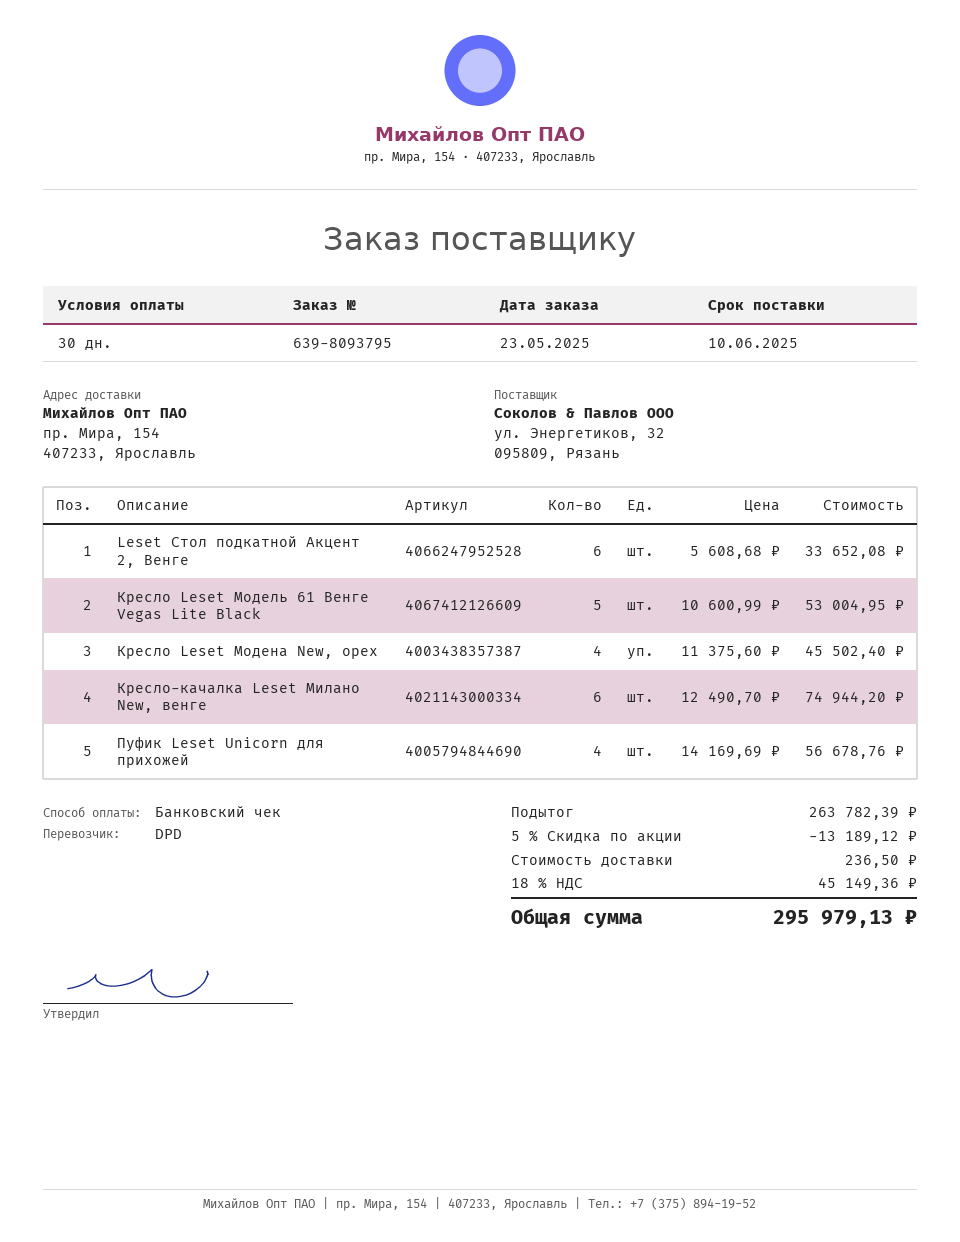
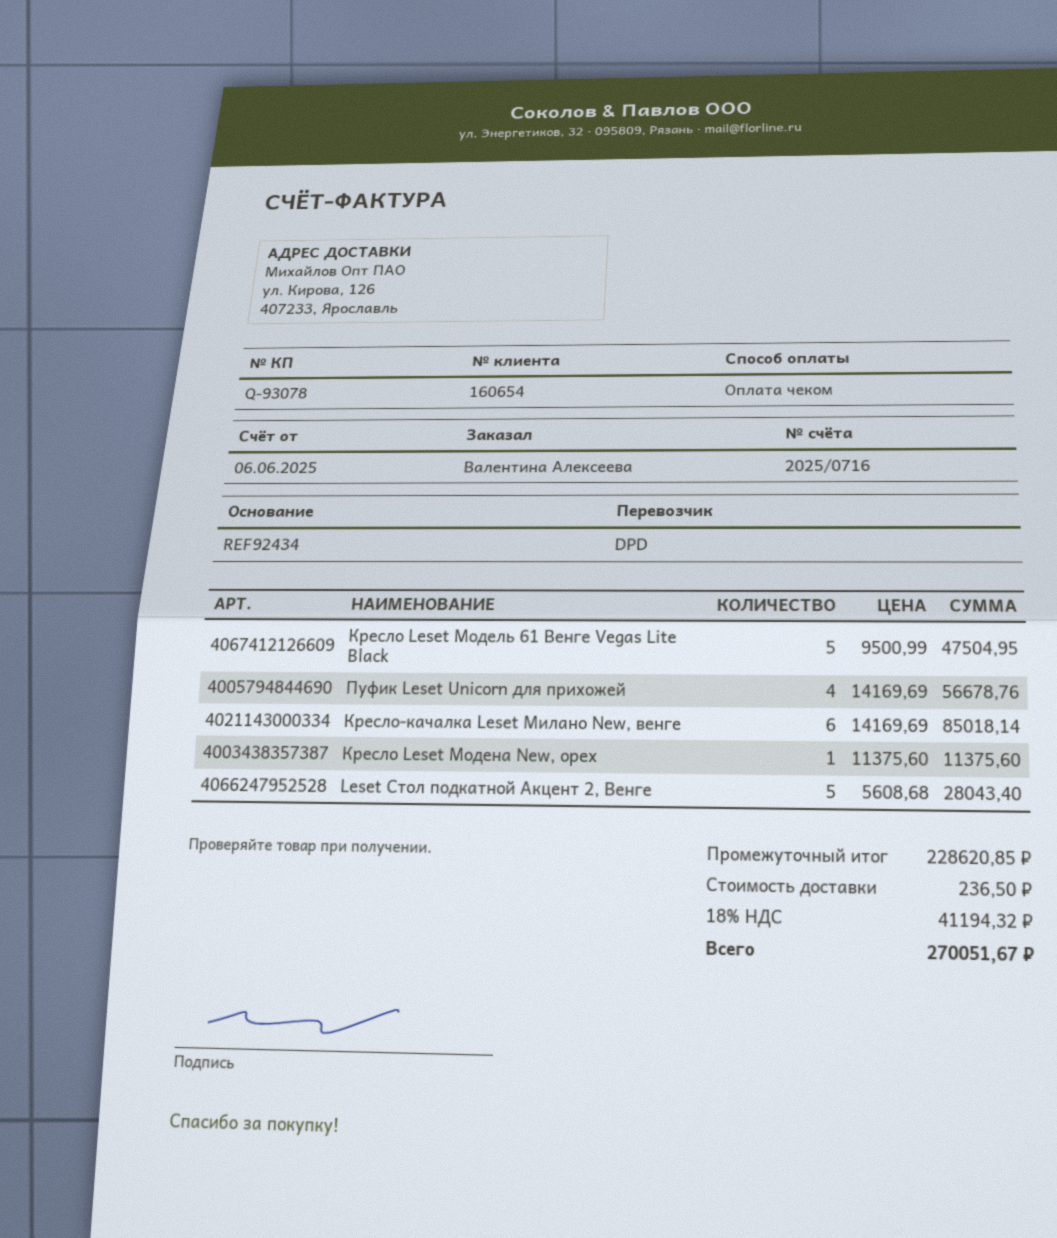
ship to: пр. Мира, 154, 407233, Ярославль -> ул. Кирова, 126, 407233, Ярославль
Leset Стол подкатной Акцент 2, Венге: 6 x 5608.68 = 33652.08 -> 5 x 5608.68 = 28043.40
Кресло Leset Модель 61 Венге Vegas Lite Black: 5 x 10600.99 = 53004.95 -> 5 x 9500.99 = 47504.95
Кресло Leset Модена New, орех: 4 x 11375.60 = 45502.40 -> 1 x 11375.60 = 11375.60
Кресло-качалка Leset Милано New, венге: 6 x 12490.70 = 74944.20 -> 6 x 14169.69 = 85018.14
subtotal: 263782.39 -> 228620.85
discount: 5% = 13189.12 -> none
tax: 18% = 45149.36 -> 18% = 41194.32
total: 295979.13 -> 270051.67

